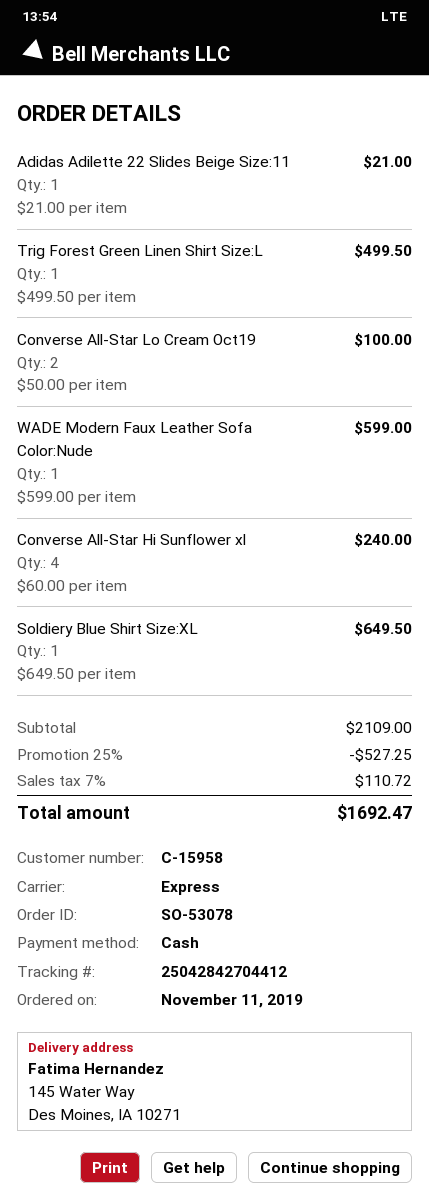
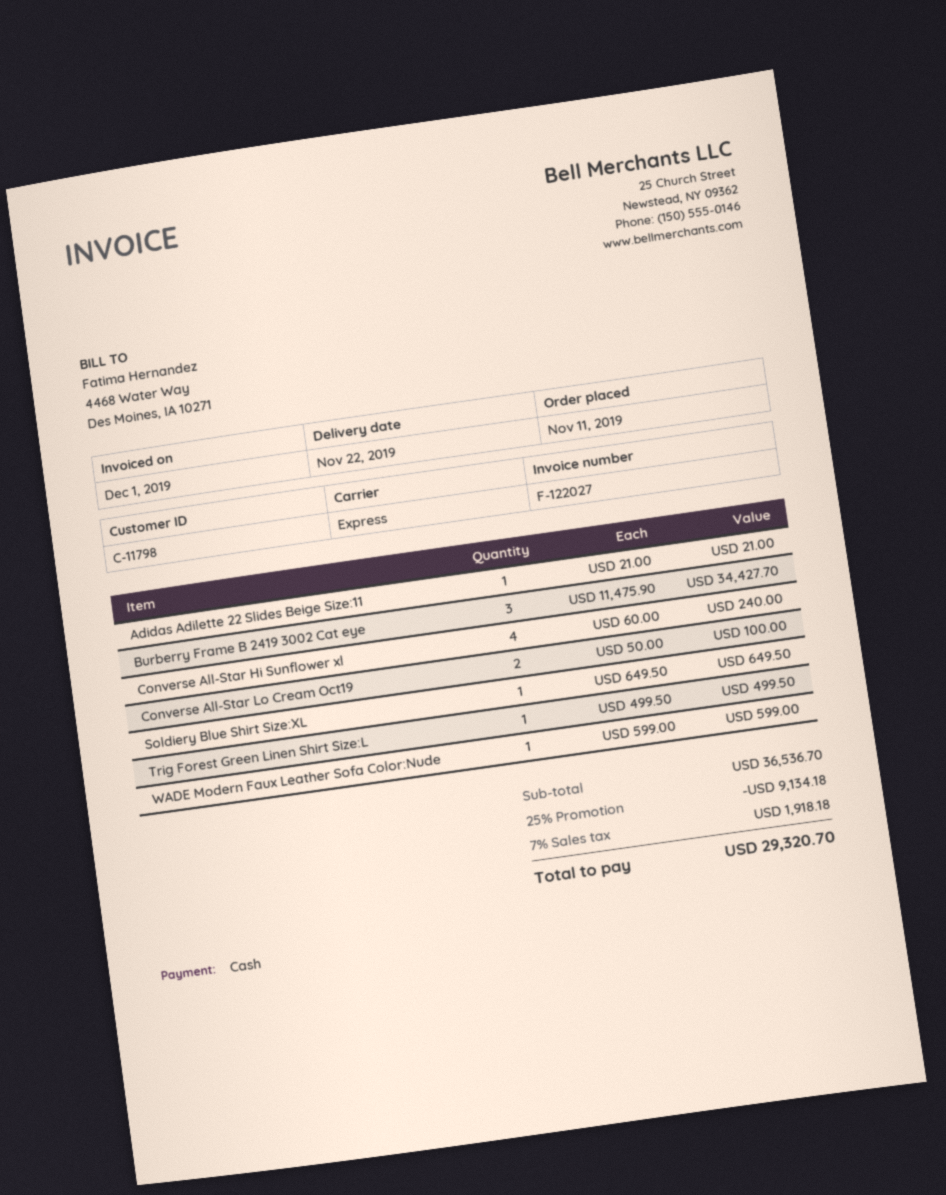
customer number: C-15958 -> C-11798
Burberry Frame B 2419 3002 Cat eye: none -> 3 x 11475.90 = 34427.70
subtotal: 2109.00 -> 36536.70
discount: 25% = 527.25 -> 25% = 9134.18
tax: 7% = 110.72 -> 7% = 1918.18
total: 1692.47 -> 29320.70

